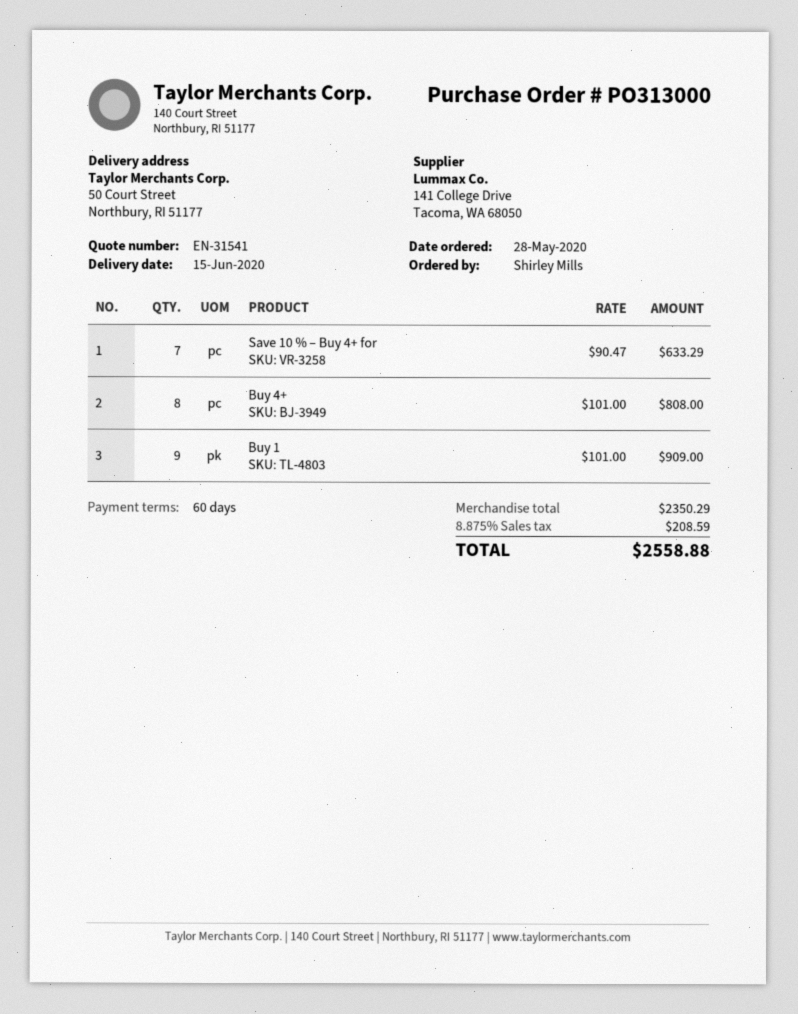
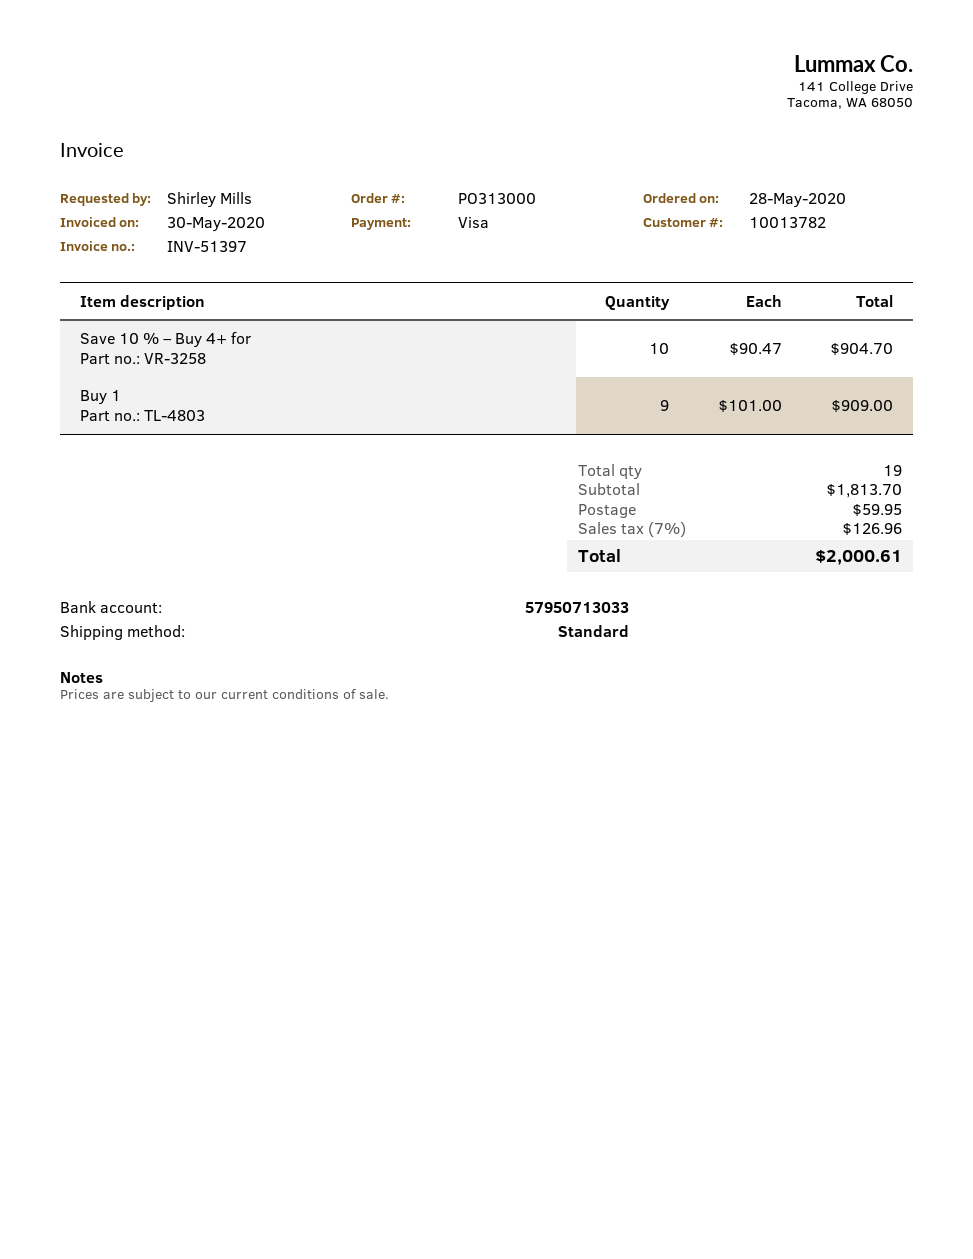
Save 10 % – Buy 4+ for: 7 x 90.47 = 633.29 -> 10 x 90.47 = 904.70
Buy 4+: 8 x 101.00 = 808.00 -> none
subtotal: 2350.29 -> 1813.70
shipping: none -> 59.95
tax: 8.875% = 208.59 -> 7% = 126.96
total: 2558.88 -> 2000.61

